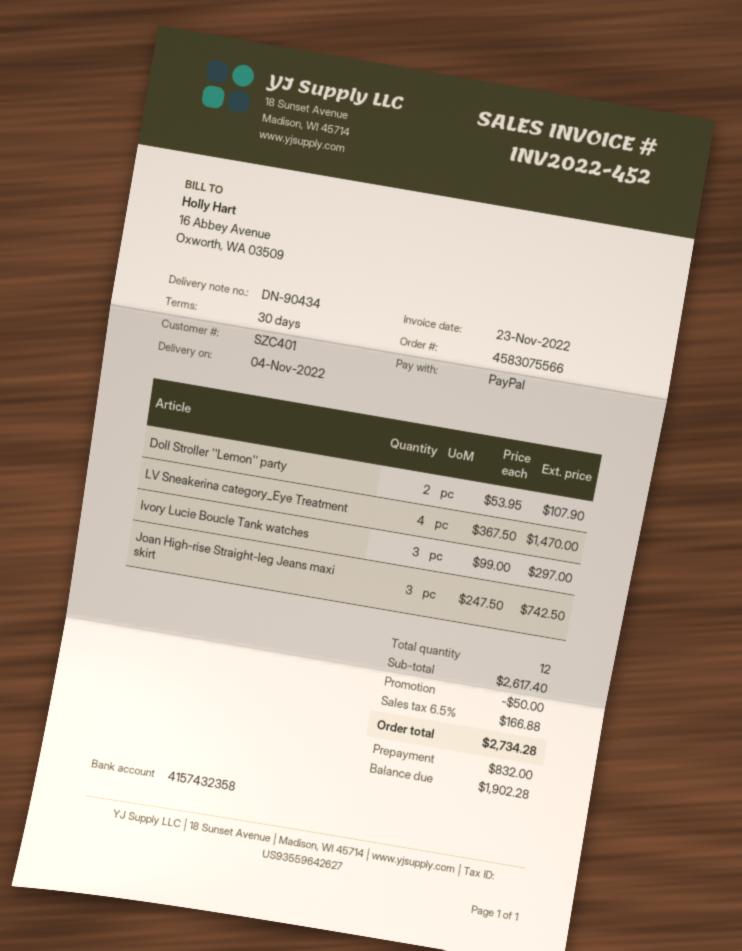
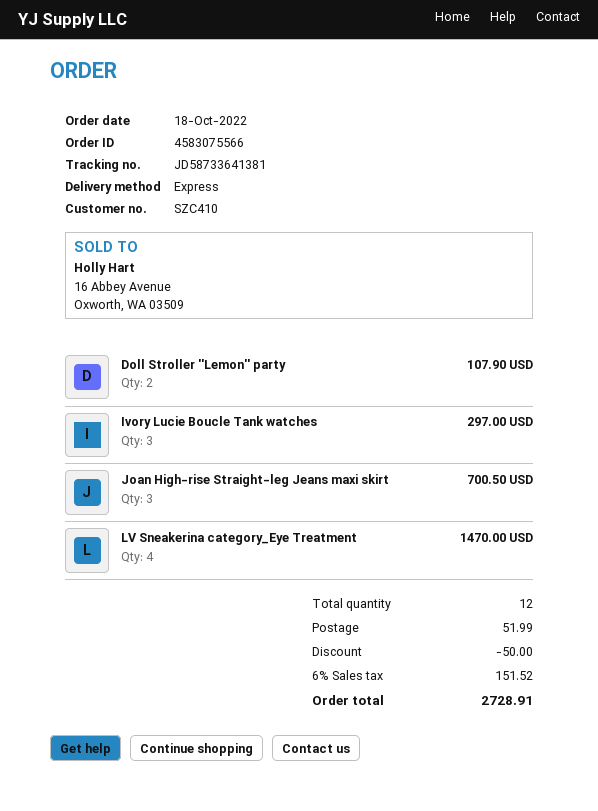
customer number: SZC401 -> SZC410
Joan High-rise Straight-leg Jeans maxi skirt: 3 for 742.50 -> 3 for 700.50
shipping: none -> 51.99
tax: 6.5% = 166.88 -> 6% = 151.52
total: 2734.28 -> 2728.91

